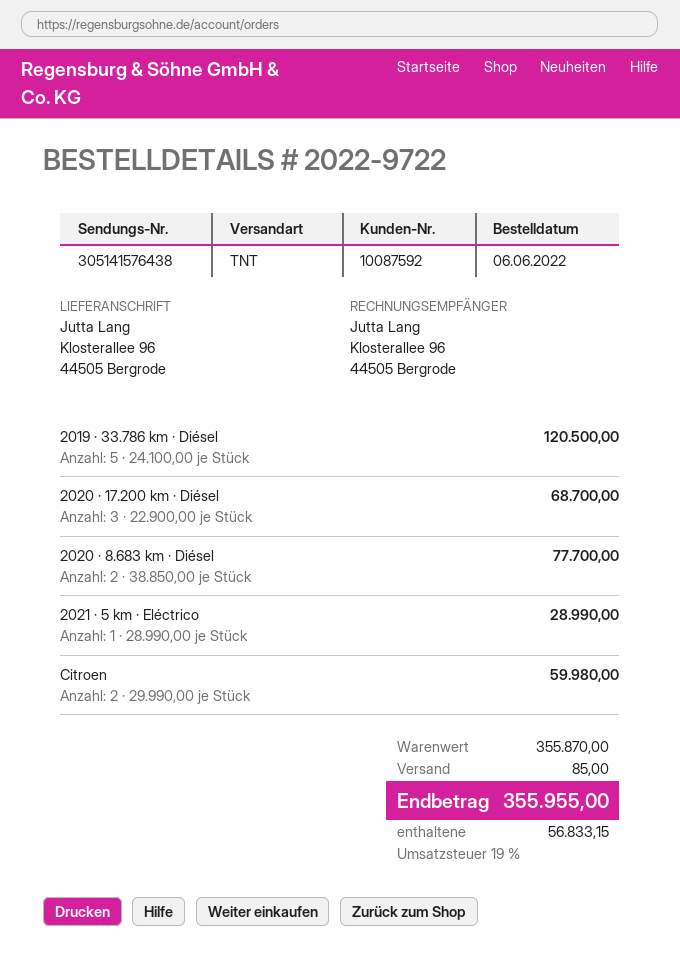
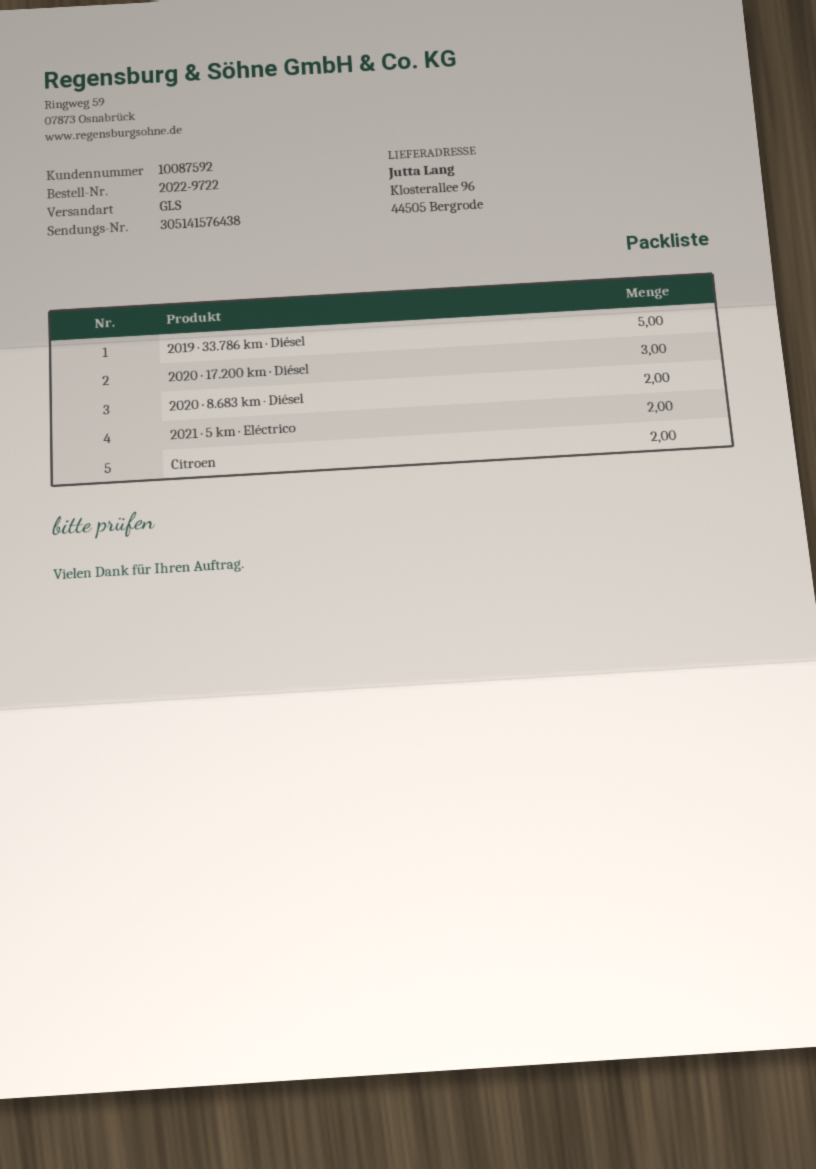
shipping method: TNT -> GLS
2021 · 5 km · Eléctrico: 1 -> 2

